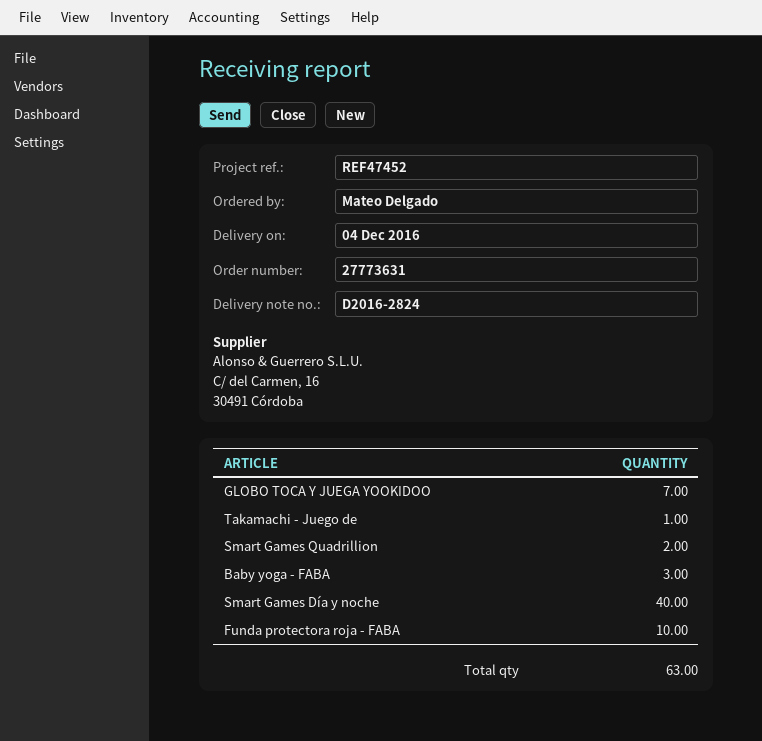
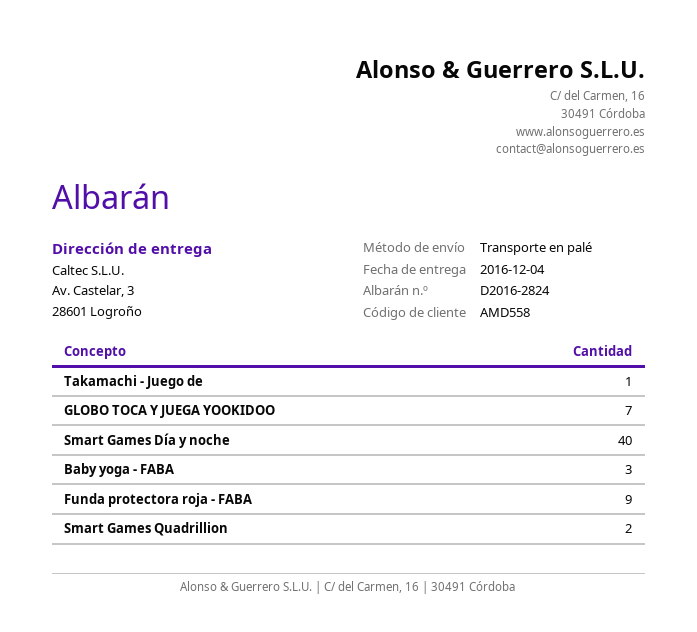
Funda protectora roja - FABA: 10 -> 9

